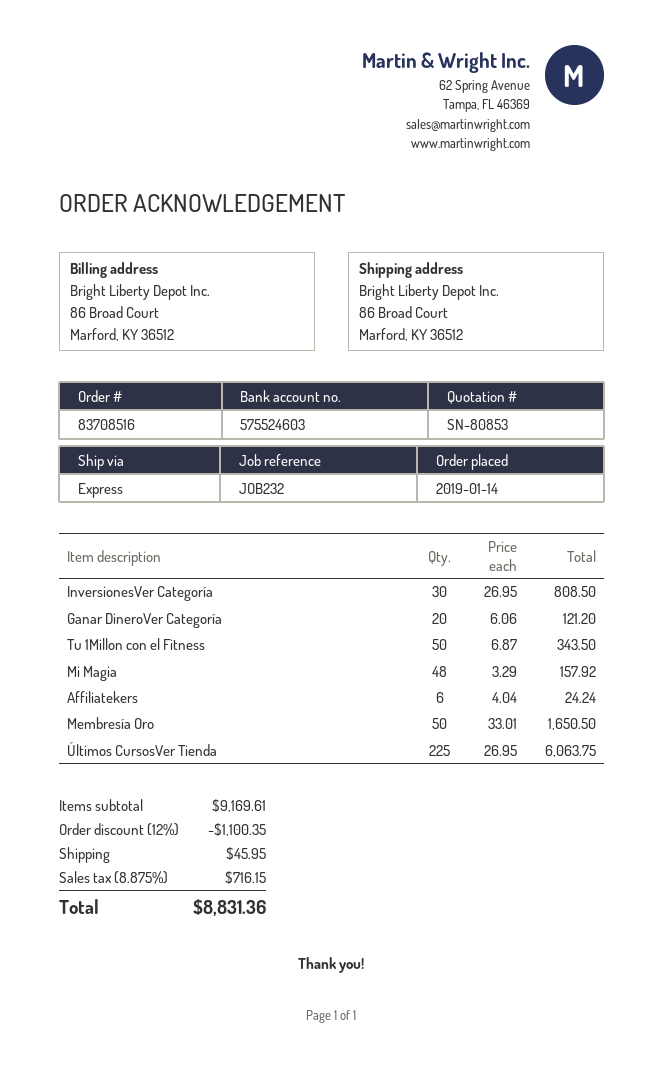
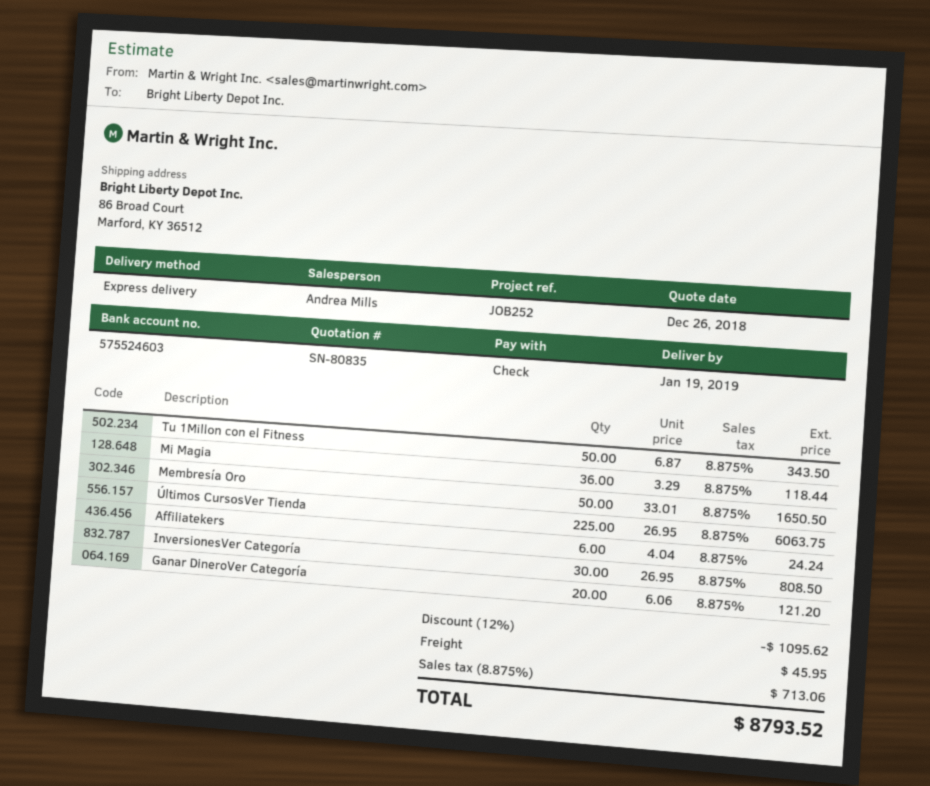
quote number: SN-80853 -> SN-80835
reference: JOB232 -> JOB252
Mi Magia: 48 x 3.29 = 157.92 -> 36 x 3.29 = 118.44
discount: 12% = 1100.35 -> 12% = 1095.62
tax: 8.875% = 716.15 -> 8.875% = 713.06
total: 8831.36 -> 8793.52

